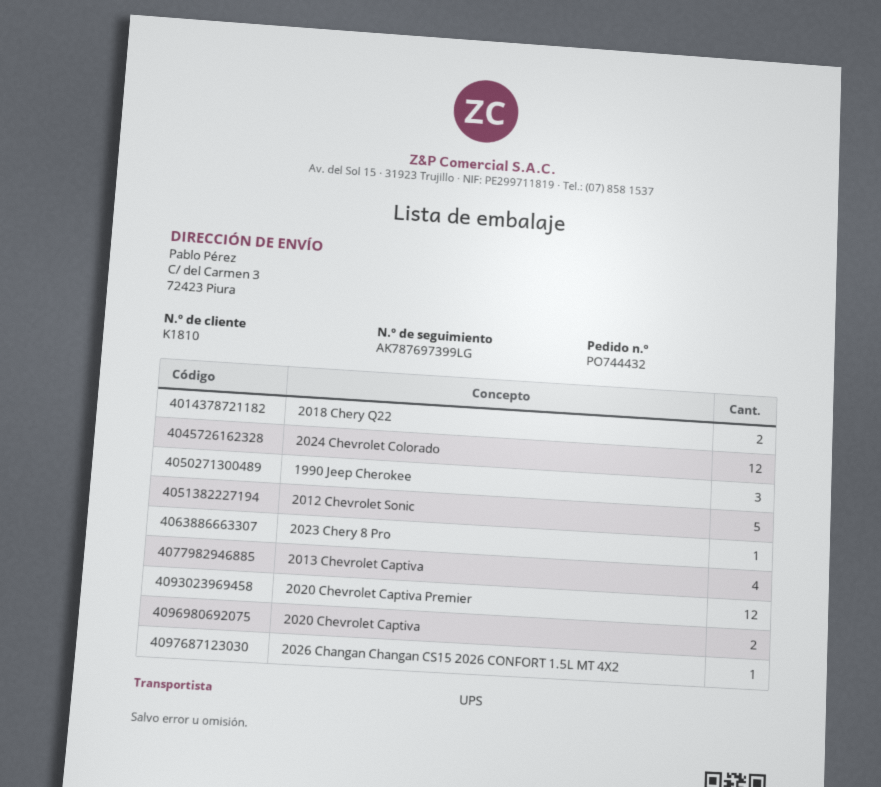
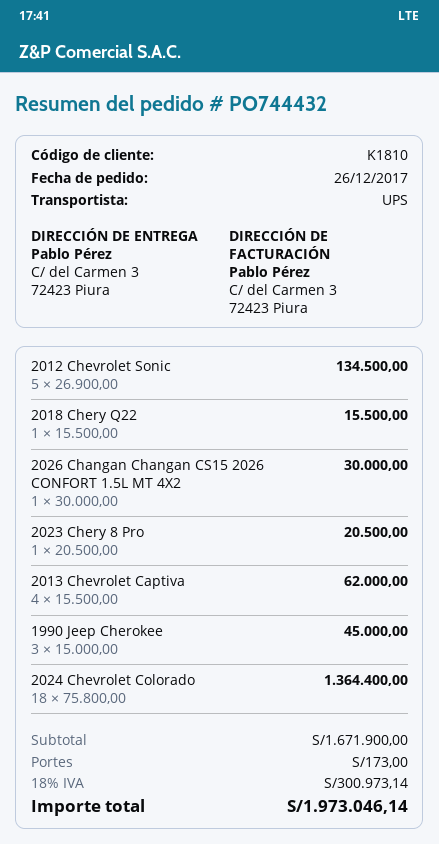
2018 Chery Q22: 2 -> 1
2024 Chevrolet Colorado: 12 -> 18
2020 Chevrolet Captiva Premier: 12 -> none
2020 Chevrolet Captiva: 2 -> none

